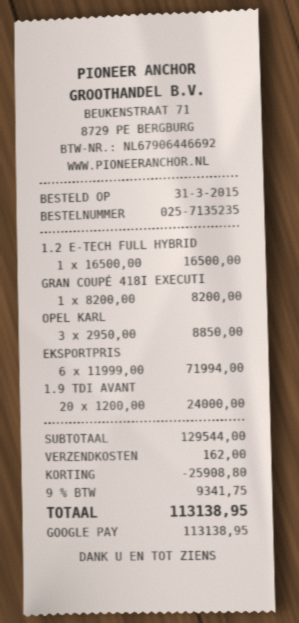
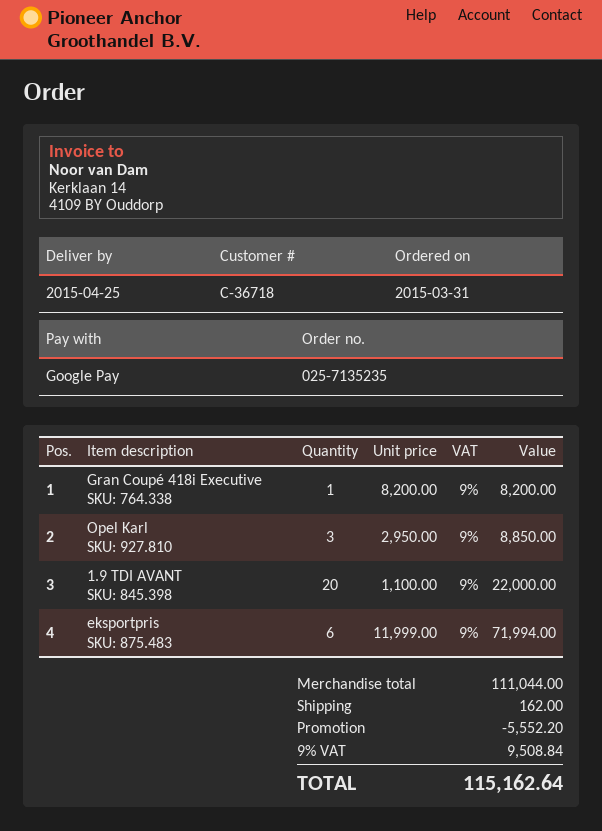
1.2 E-TECH FULL HYBRID: 1 x 16500.00 = 16500.00 -> none
1.9 TDI AVANT: 20 x 1200.00 = 24000.00 -> 20 x 1100.00 = 22000.00
subtotal: 129544.00 -> 111044.00
discount: 25908.80 -> 5552.20
tax: 9% = 9341.75 -> 9% = 9508.84
total: 113138.95 -> 115162.64

